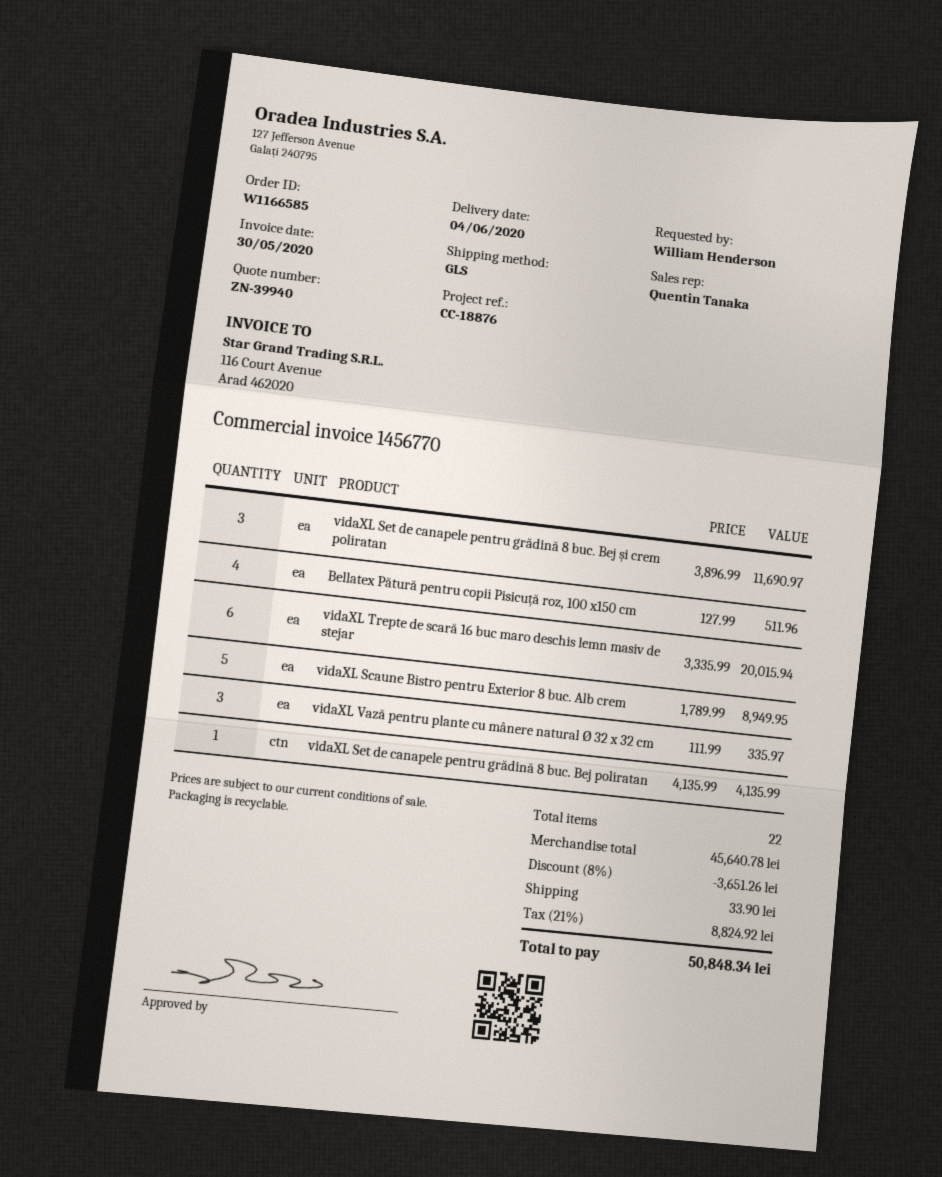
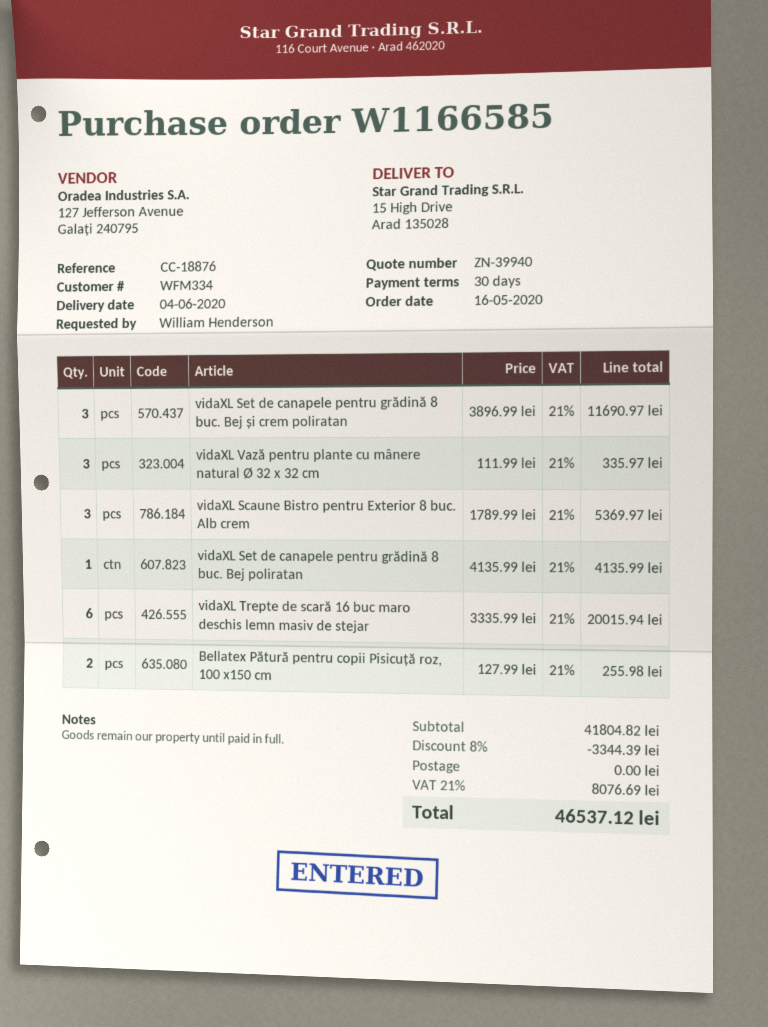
Bellatex Pătură pentru copii Pisicuță roz, 100 x150 cm: 4 x 127.99 = 511.96 -> 2 x 127.99 = 255.98
vidaXL Scaune Bistro pentru Exterior 8 buc. Alb crem: 5 x 1789.99 = 8949.95 -> 3 x 1789.99 = 5369.97
subtotal: 45640.78 -> 41804.82
discount: 8% = 3651.26 -> 8% = 3344.39
shipping: 33.90 -> 0.00
tax: 21% = 8824.92 -> 21% = 8076.69
total: 50848.34 -> 46537.12

